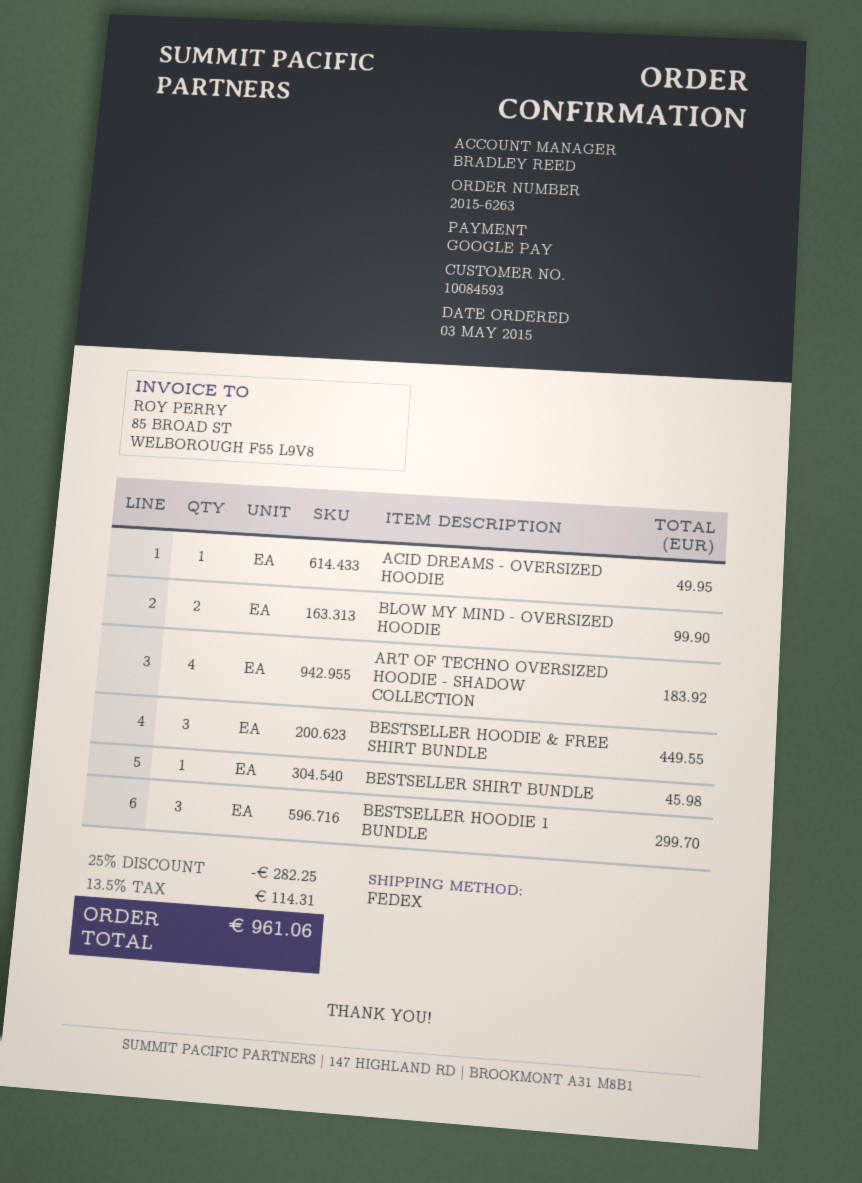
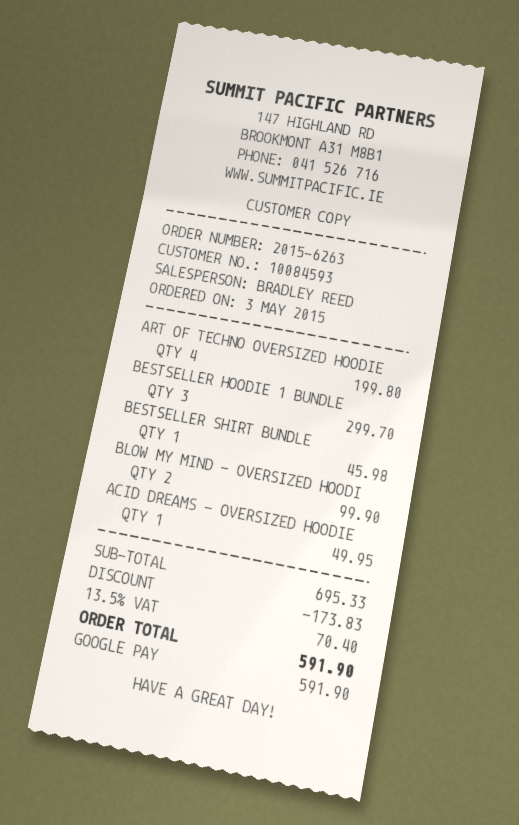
ART OF TECHNO OVERSIZED HOODIE - SHADOW COLLECTION: 4 for 183.92 -> 4 for 199.80
BESTSELLER HOODIE & FREE SHIRT BUNDLE: 3 for 449.55 -> none
discount: 282.25 -> 173.83
tax: 13.5% = 114.31 -> 13.5% = 70.40
total: 961.06 -> 591.90

